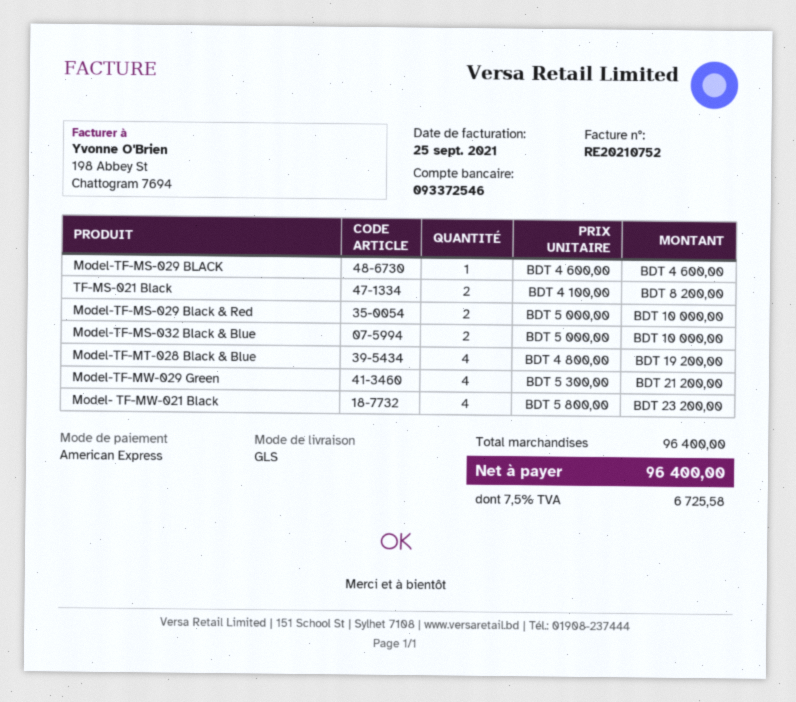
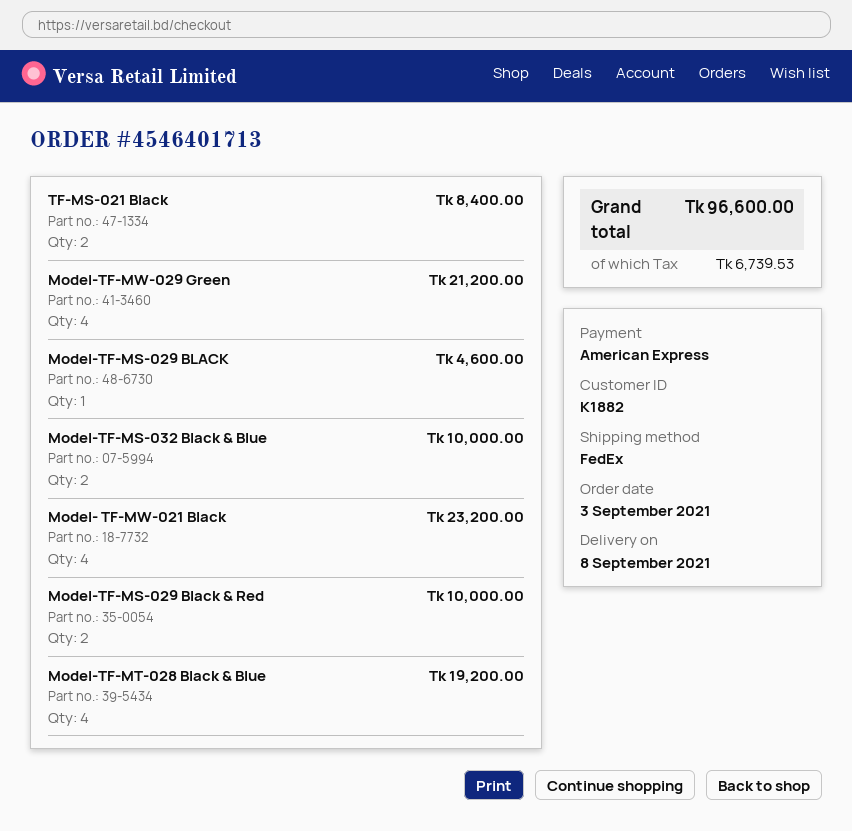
shipping method: GLS -> FedEx
TF-MS-021 Black: 2 for 8200.00 -> 2 for 8400.00
tax: 6725.58 -> 6739.53
total: 96400.00 -> 96600.00

